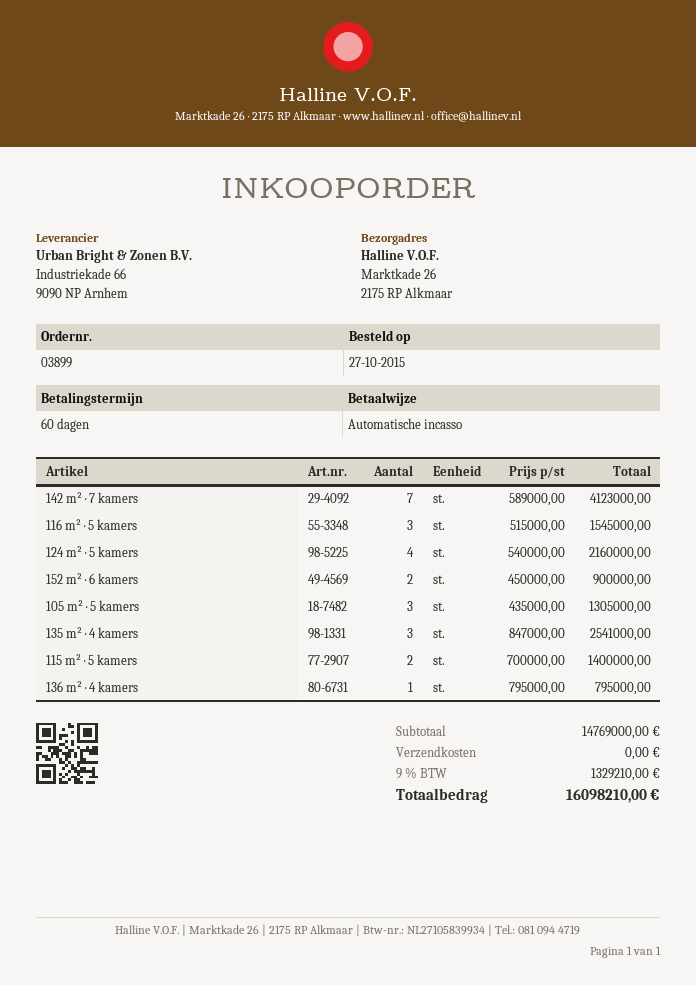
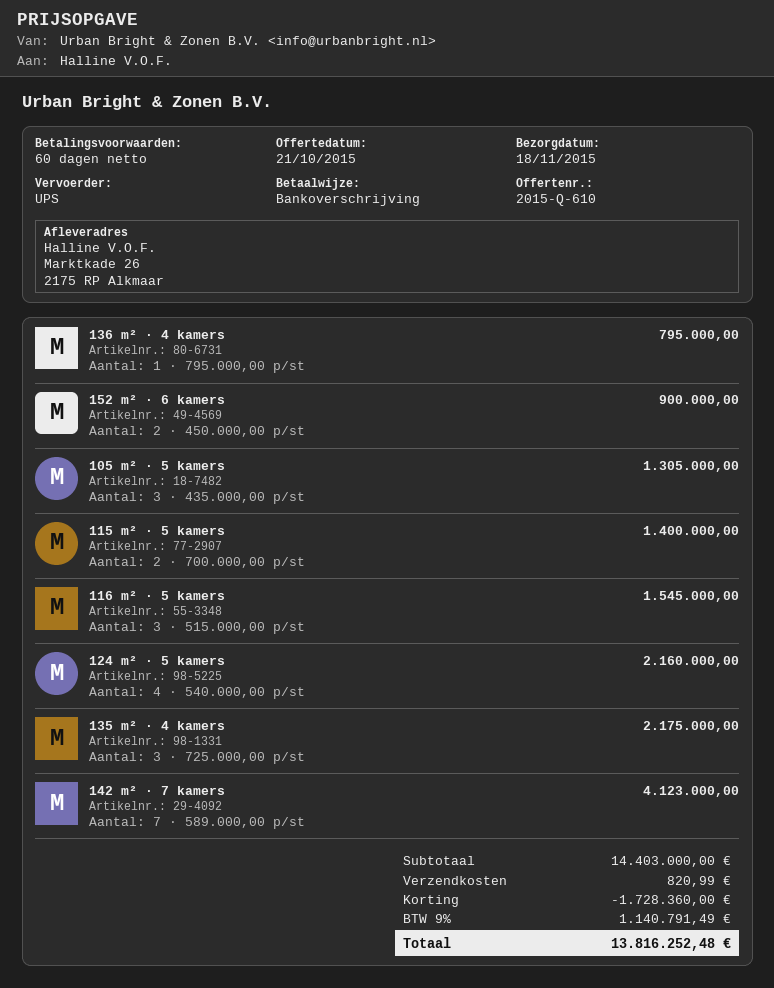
payment method: direct debit -> bank transfer
135 m² · 4 kamers: 3 x 847000.00 = 2541000.00 -> 3 x 725000.00 = 2175000.00
subtotal: 14769000.00 -> 14403000.00
discount: none -> 1728360.00
shipping: 0.00 -> 820.99
tax: 9% = 1329210.00 -> 9% = 1140791.49
total: 16098210.00 -> 13816252.48

